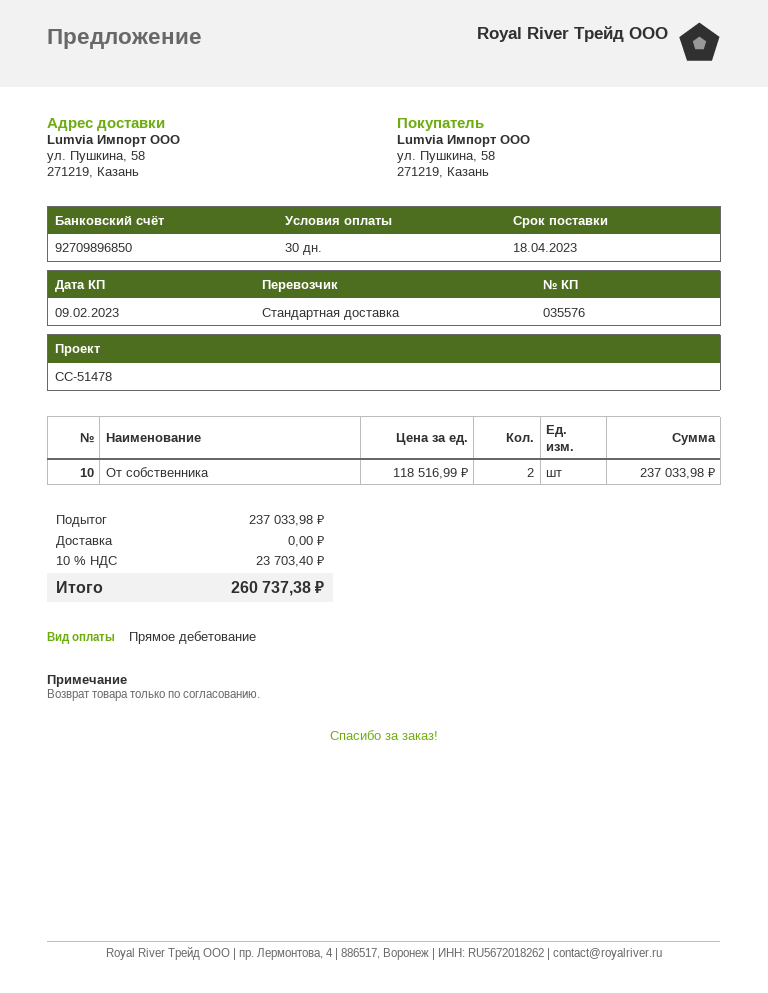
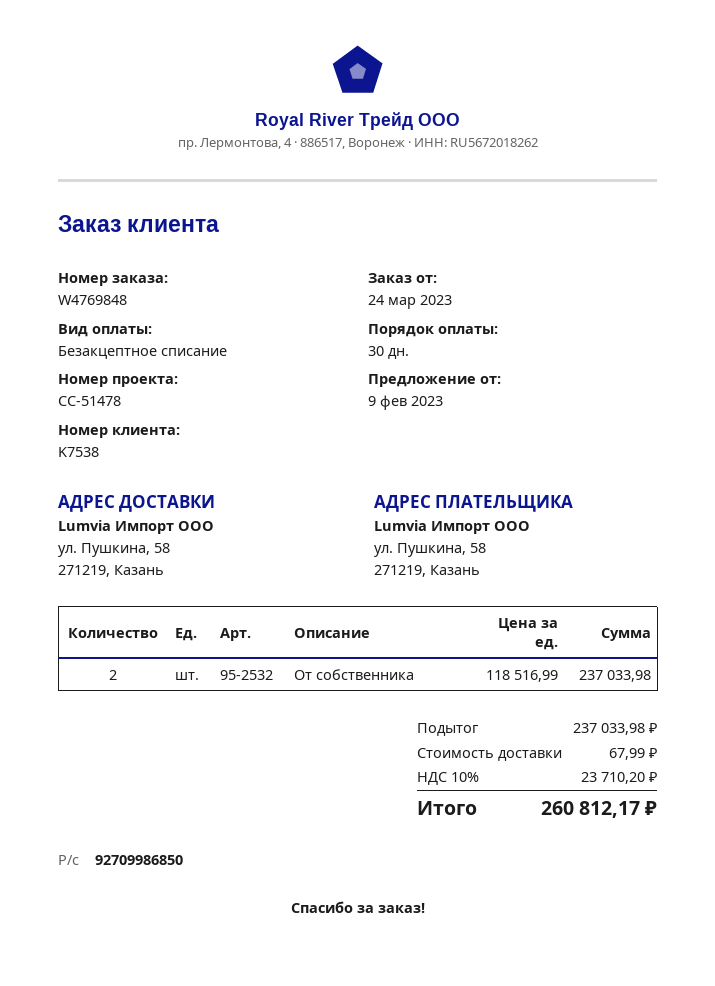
bank account: 92709896850 -> 92709986850
shipping: 0.00 -> 67.99
tax: 10% = 23703.40 -> 10% = 23710.20
total: 260737.38 -> 260812.17

